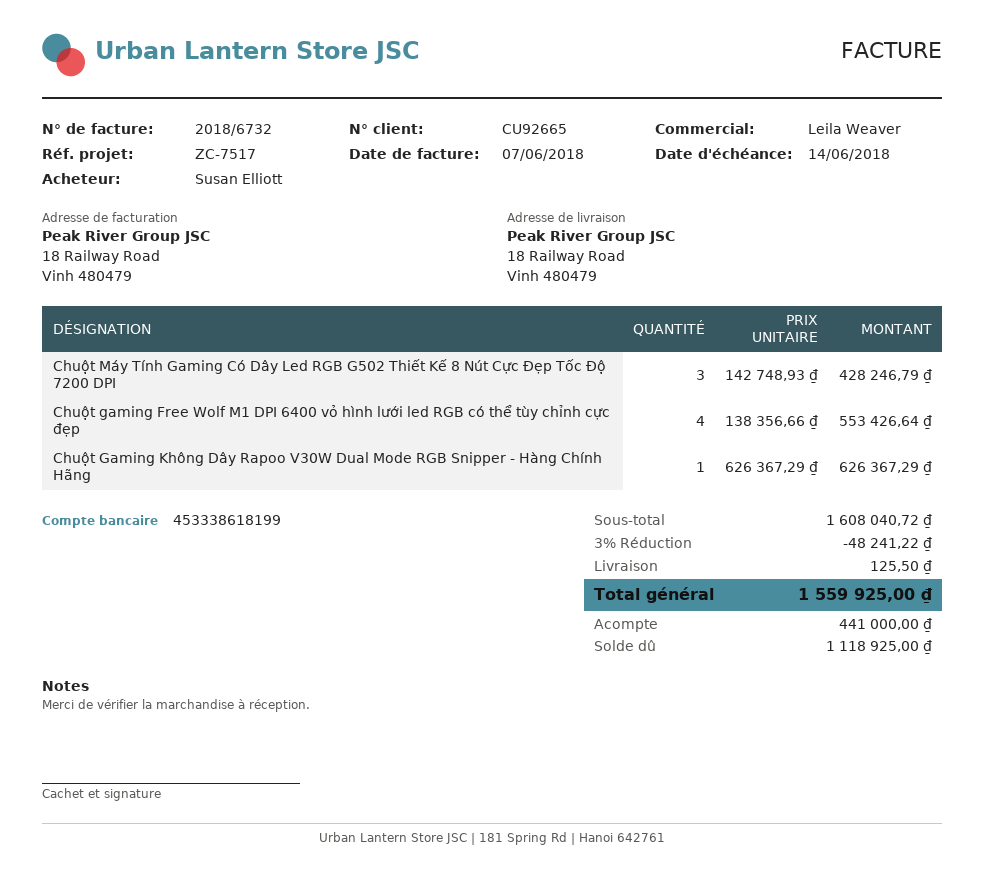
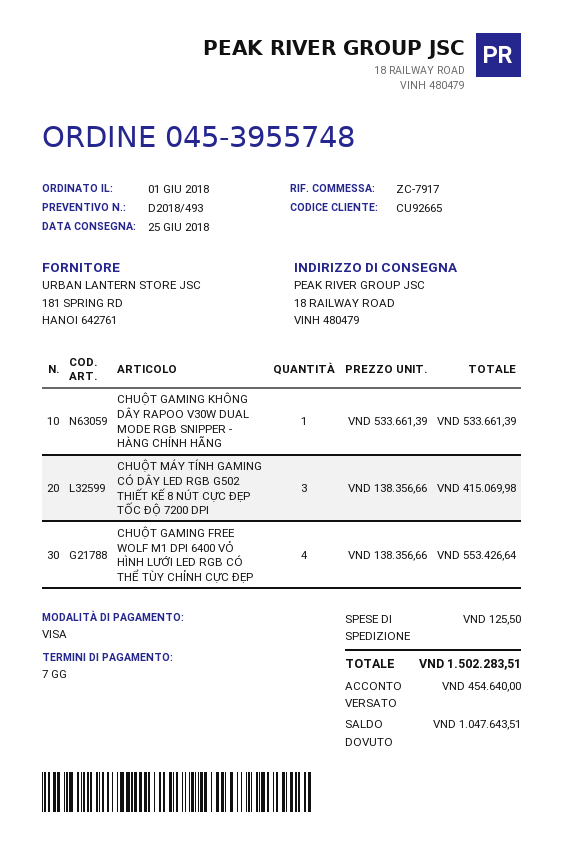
reference: ZC-7517 -> ZC-7917
Chuột Máy Tính Gaming Có Dây Led RGB G502 Thiết Kế 8 Nút Cực Đẹp Tốc Độ 7200 DPI: 3 x 142748.93 = 428246.79 -> 3 x 138356.66 = 415069.98
Chuột Gaming Không Dây Rapoo V30W Dual Mode RGB Snipper - Hàng Chính Hãng: 1 x 626367.29 = 626367.29 -> 1 x 533661.39 = 533661.39
discount: 3% = 48241.22 -> none
total: 1559925.00 -> 1502283.51
deposit: 441000.00 -> 454640.00
balance: 1118925.00 -> 1047643.51

